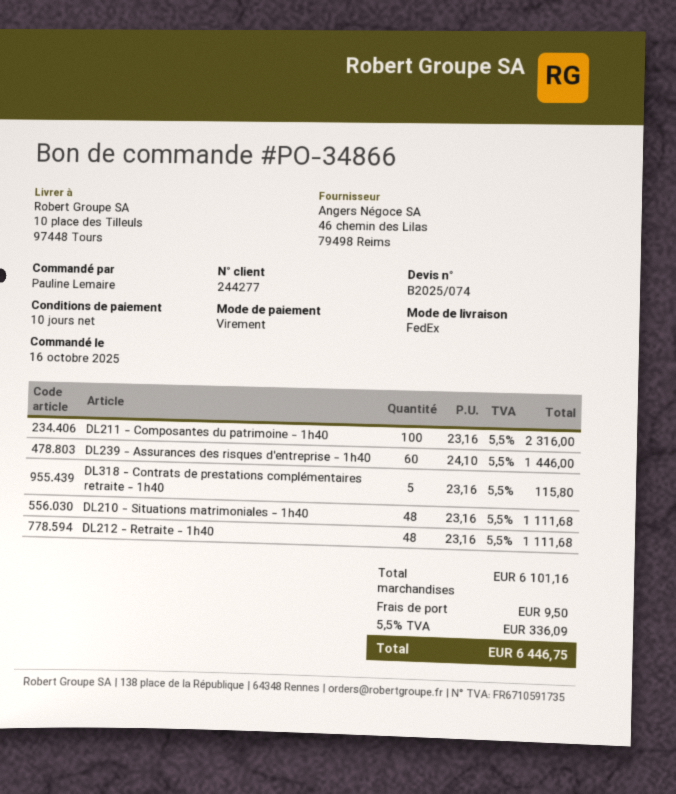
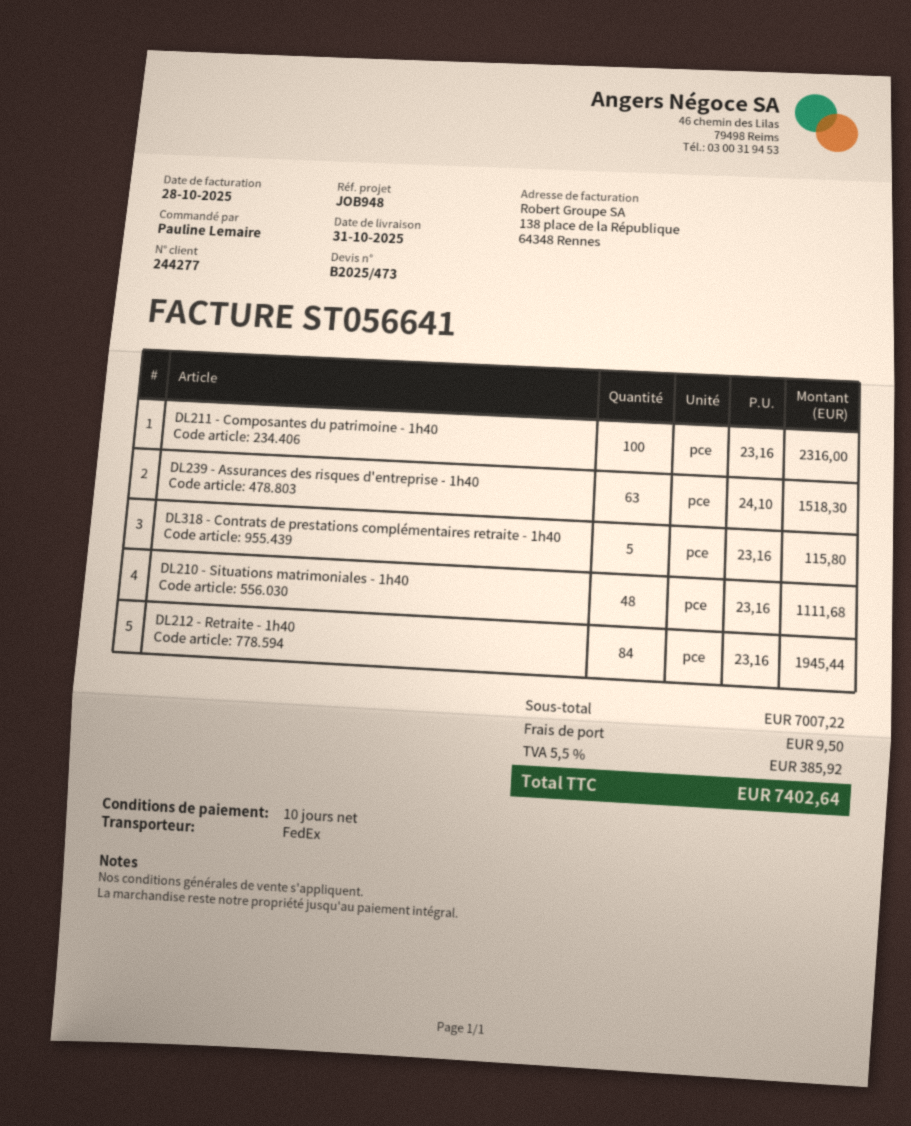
quote number: B2025/074 -> B2025/473
DL239 - Assurances des risques d'entreprise - 1h40: 60 x 24.10 = 1446.00 -> 63 x 24.10 = 1518.30
DL212 - Retraite - 1h40: 48 x 23.16 = 1111.68 -> 84 x 23.16 = 1945.44
subtotal: 6101.16 -> 7007.22
tax: 5.5% = 336.09 -> 5.5% = 385.92
total: 6446.75 -> 7402.64

